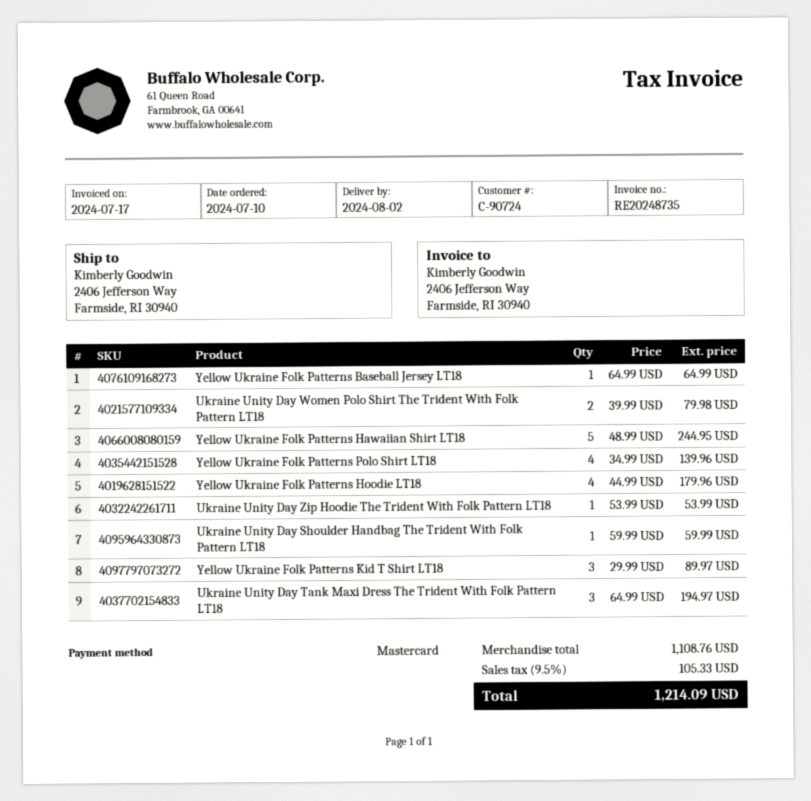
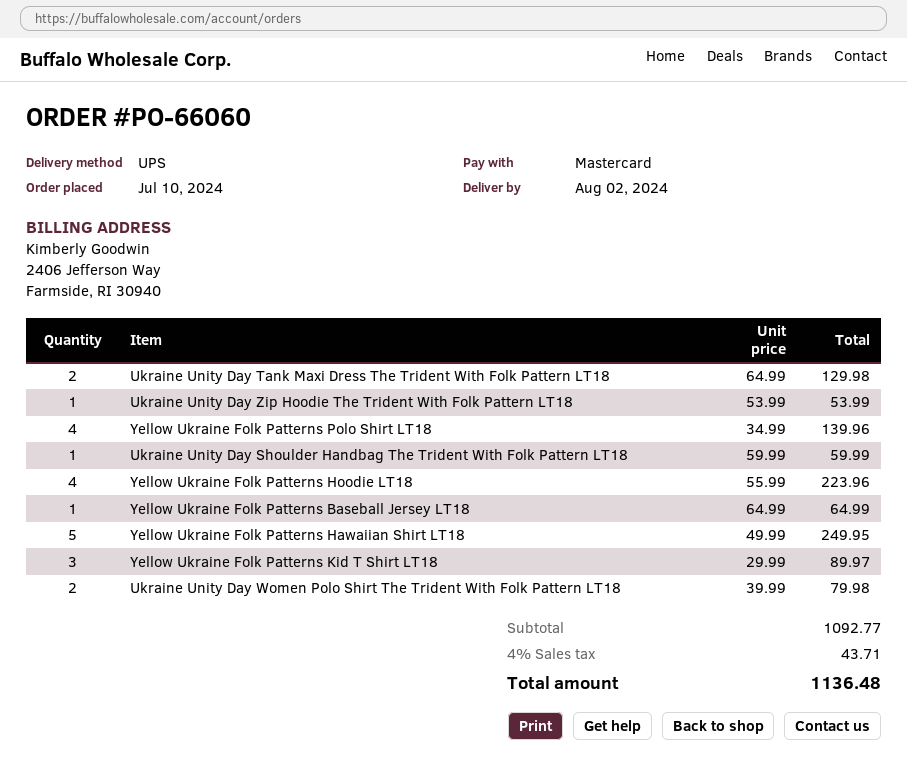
Yellow Ukraine Folk Patterns Hawaiian Shirt LT18: 5 x 48.99 = 244.95 -> 5 x 49.99 = 249.95
Yellow Ukraine Folk Patterns Hoodie LT18: 4 x 44.99 = 179.96 -> 4 x 55.99 = 223.96
Ukraine Unity Day Tank Maxi Dress The Trident With Folk Pattern LT18: 3 x 64.99 = 194.97 -> 2 x 64.99 = 129.98
subtotal: 1108.76 -> 1092.77
tax: 9.5% = 105.33 -> 4% = 43.71
total: 1214.09 -> 1136.48

